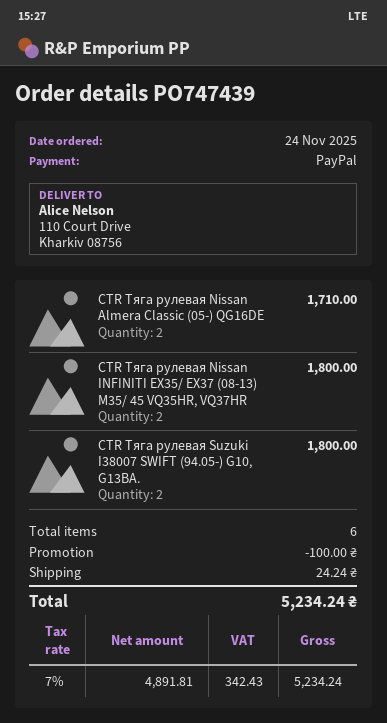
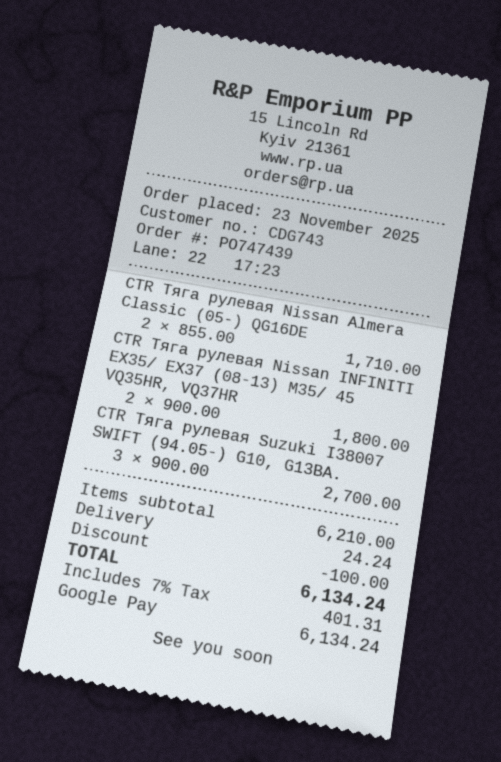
order date: 2025-11-24 -> 2025-11-23
payment method: PayPal -> Google Pay
CTR Тяга рулевая Suzuki I38007 SWIFT (94.05-) G10, G13BA.: 2 for 1800.00 -> 3 for 2700.00
tax: 7% = 342.43 -> 7% = 401.31
total: 5234.24 -> 6134.24

